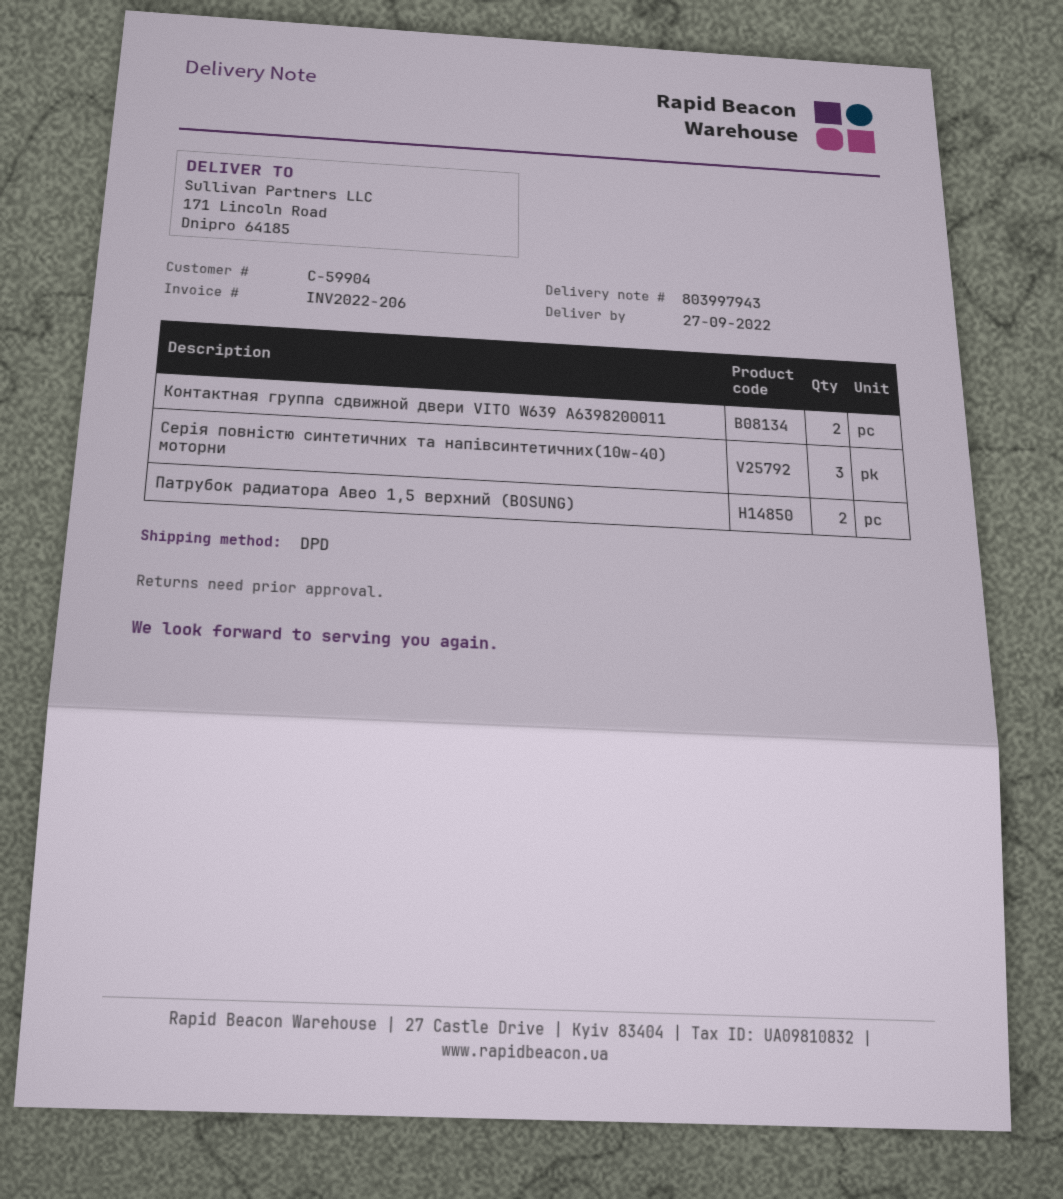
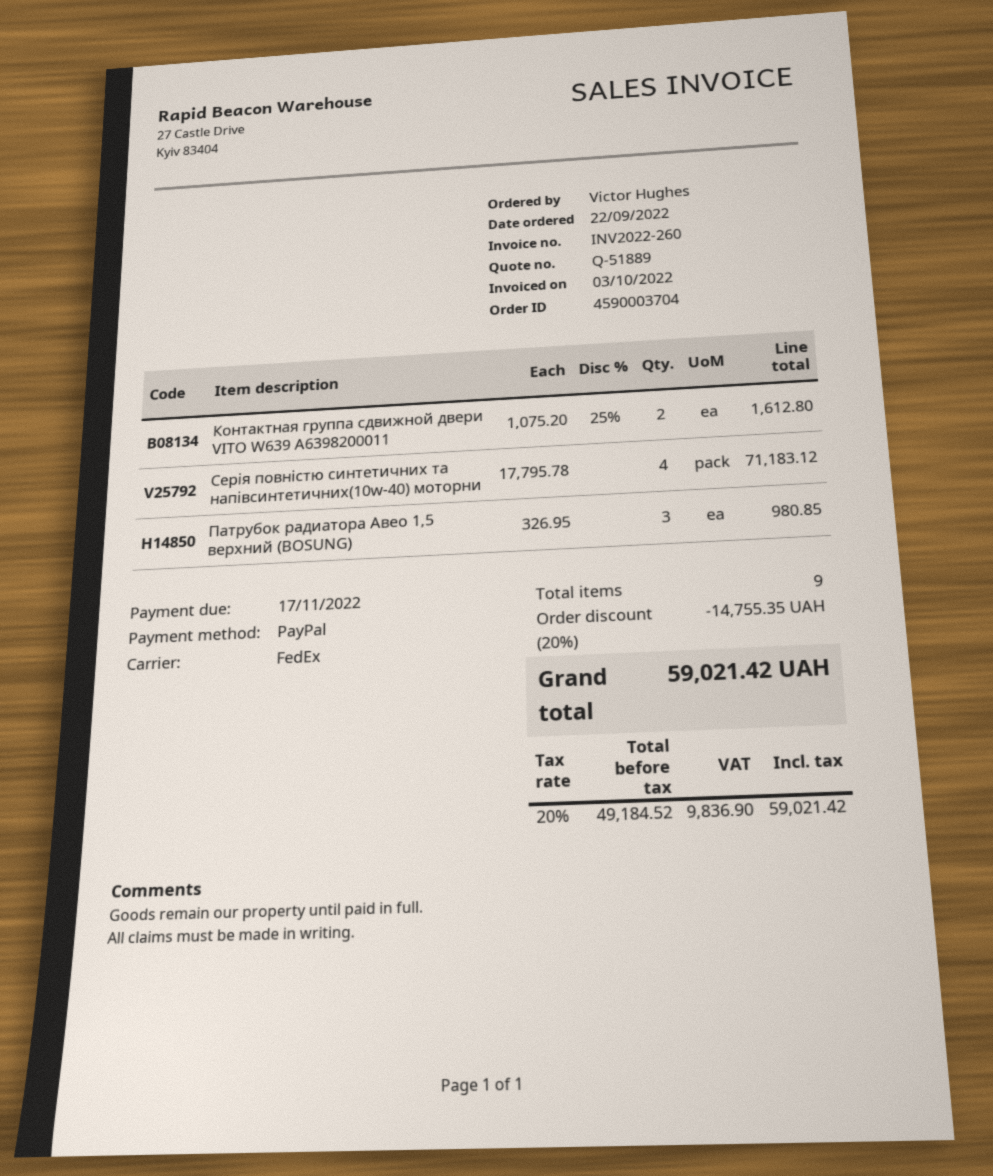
invoice number: INV2022-206 -> INV2022-260
shipping method: DPD -> FedEx
Серія повністю синтетичних та напівсинтетичних(10w-40) моторни: 3 -> 4
Патрубок радиатора Авео 1,5 верхний (BOSUNG): 2 -> 3

